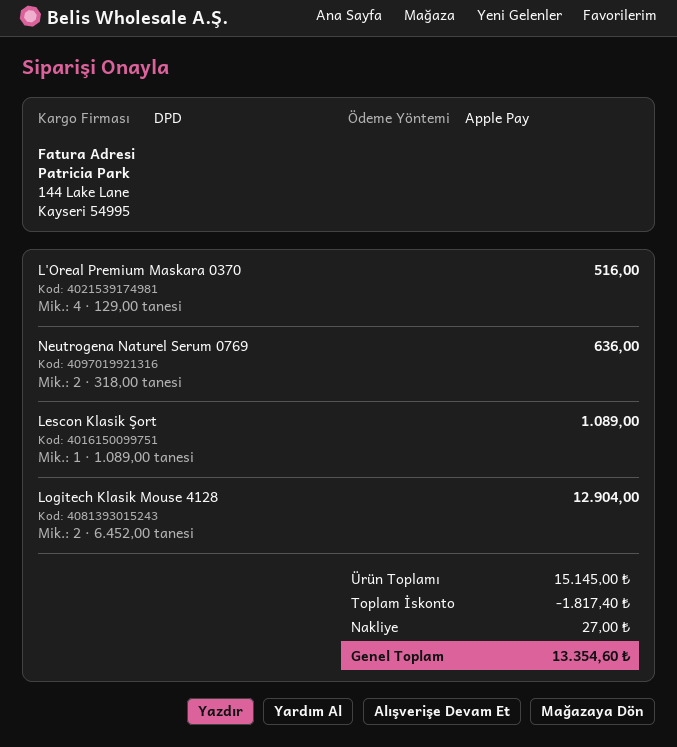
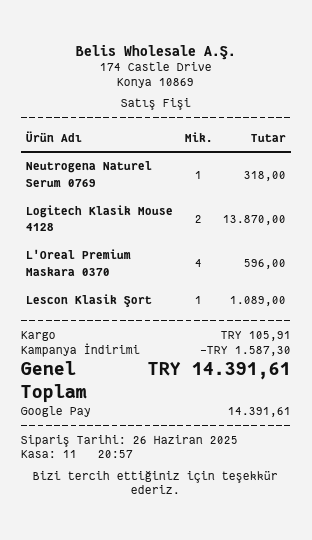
payment method: Apple Pay -> Google Pay
L'Oreal Premium Maskara 0370: 4 for 516.00 -> 4 for 596.00
Neutrogena Naturel Serum 0769: 2 for 636.00 -> 1 for 318.00
Logitech Klasik Mouse 4128: 2 for 12904.00 -> 2 for 13870.00
discount: 1817.40 -> 1587.30
shipping: 27.00 -> 105.91
total: 13354.60 -> 14391.61

